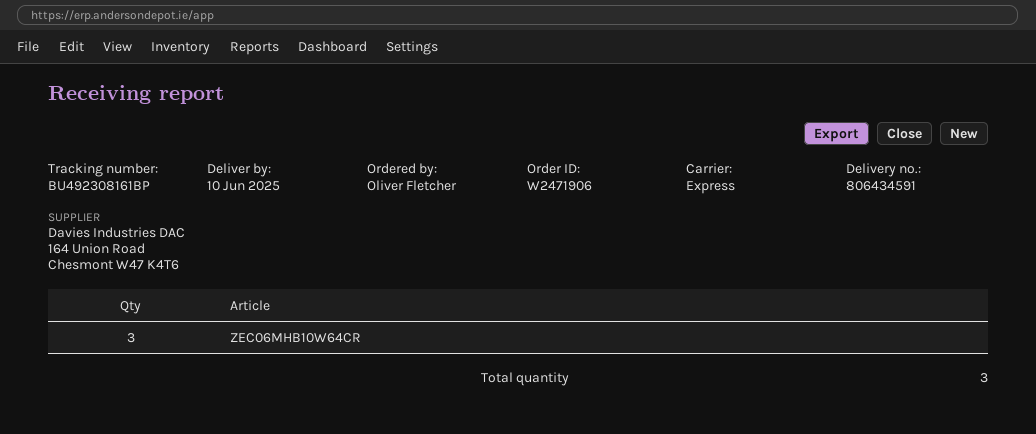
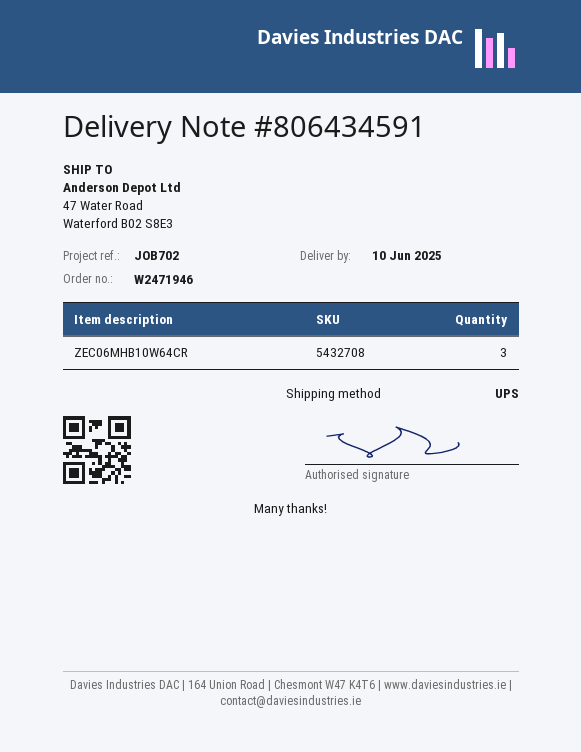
order number: W2471906 -> W2471946
shipping method: express -> UPS

